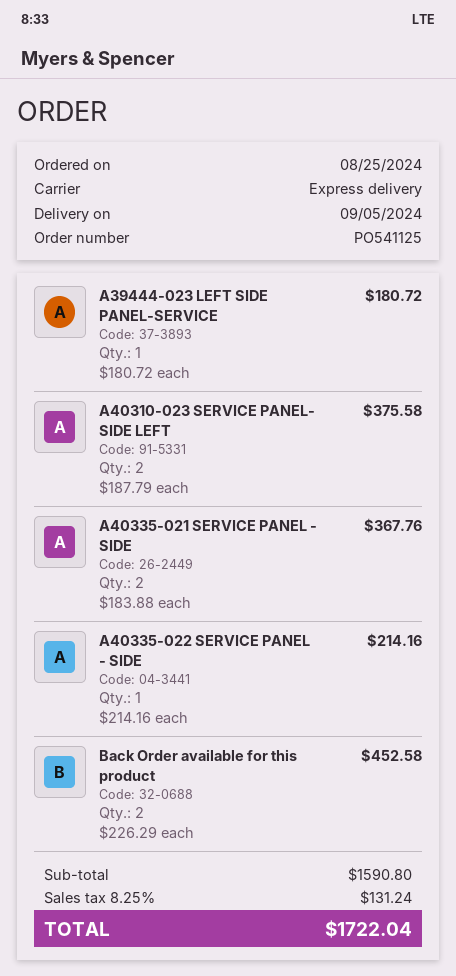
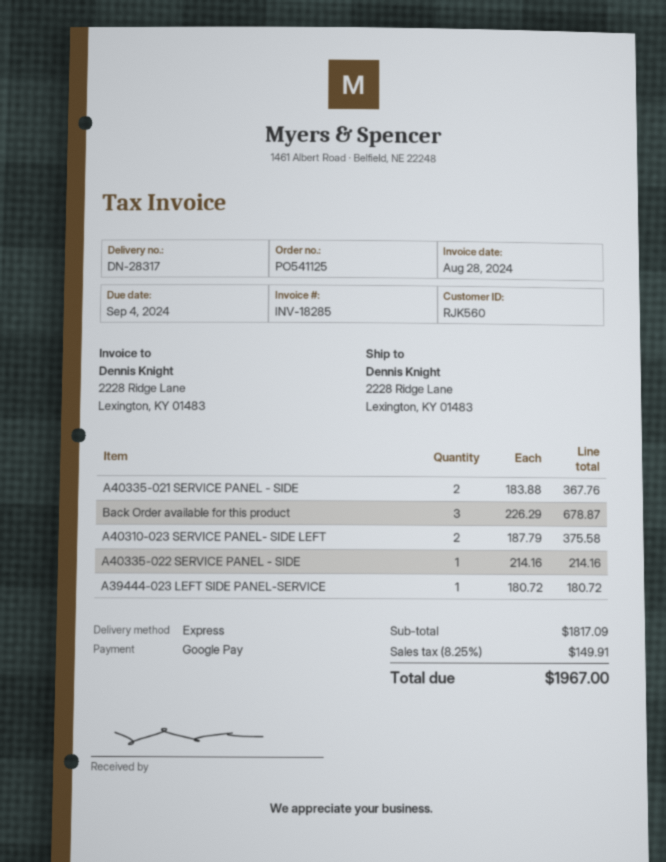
Back Order available for this product: 2 x 226.29 = 452.58 -> 3 x 226.29 = 678.87
subtotal: 1590.80 -> 1817.09
tax: 8.25% = 131.24 -> 8.25% = 149.91
total: 1722.04 -> 1967.00

